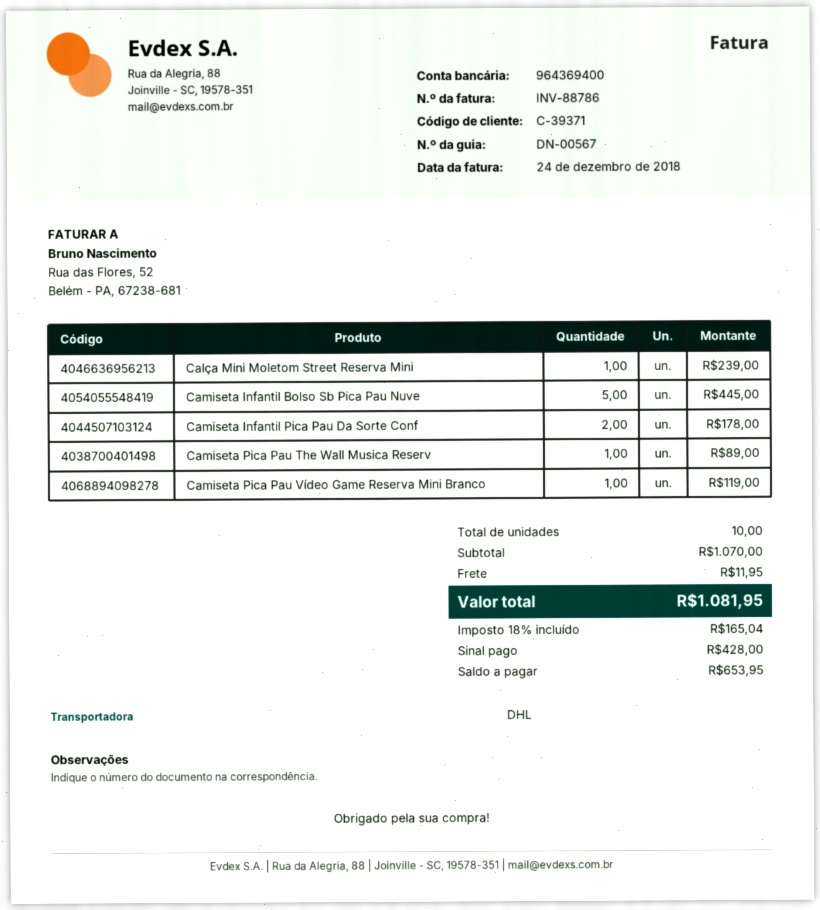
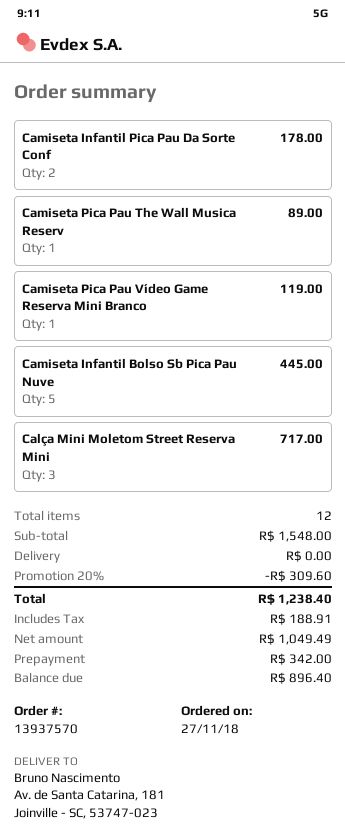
Calça Mini Moletom Street Reserva Mini: 1 for 239.00 -> 3 for 717.00
total quantity: 10 -> 12
subtotal: 1070.00 -> 1548.00
discount: none -> 20% = 309.60
shipping: 11.95 -> 0.00
tax: 165.04 -> 188.91
total: 1081.95 -> 1238.40
deposit: 428.00 -> 342.00
balance: 653.95 -> 896.40

